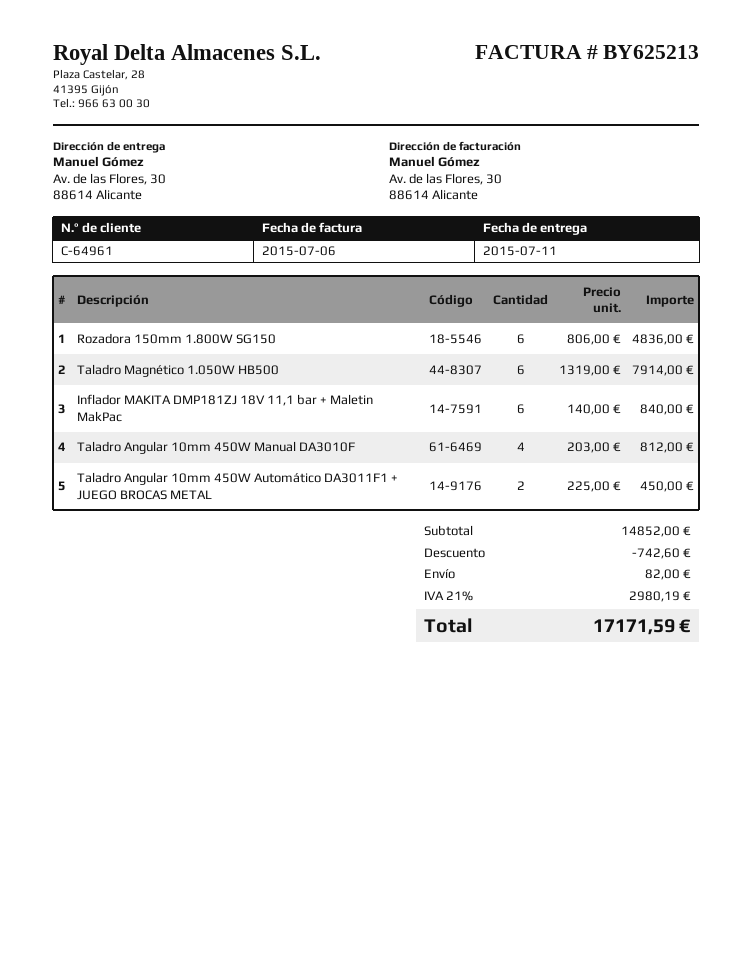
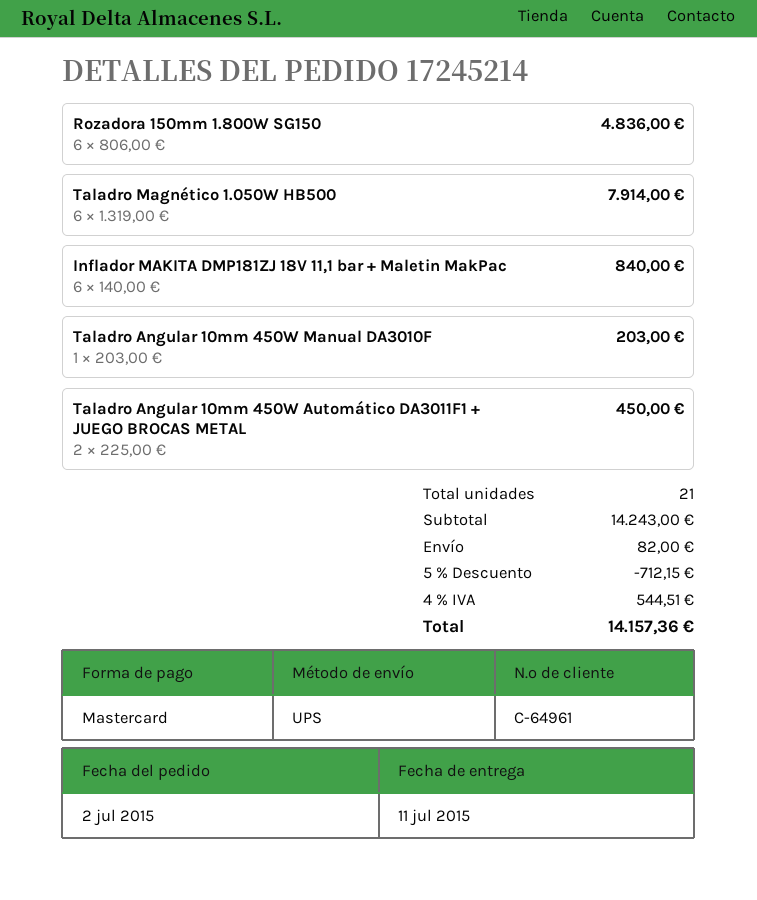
Taladro Angular 10mm 450W Manual DA3010F: 4 x 203.00 = 812.00 -> 1 x 203.00 = 203.00
subtotal: 14852.00 -> 14243.00
discount: 742.60 -> 712.15
tax: 21% = 2980.19 -> 4% = 544.51
total: 17171.59 -> 14157.36

